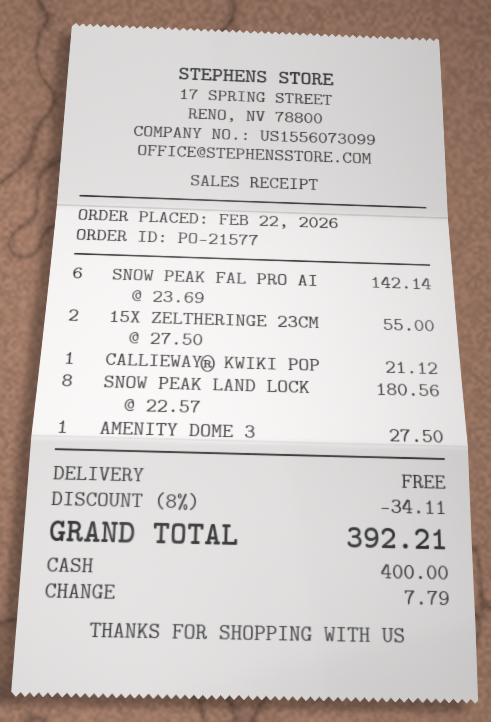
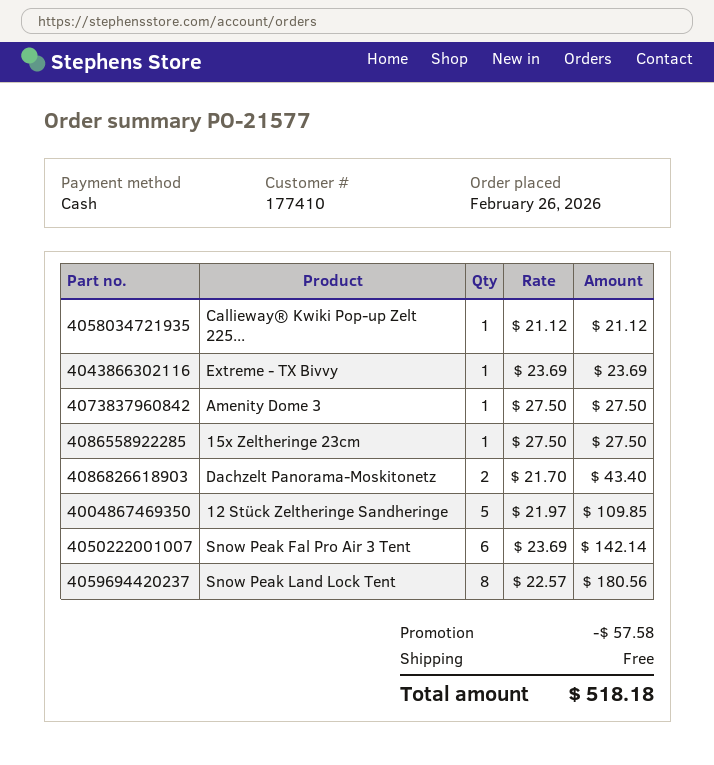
order date: 2026-02-22 -> 2026-02-26
15X ZELTHERINGE 23CM: 2 x 27.50 = 55.00 -> 1 x 27.50 = 27.50
Extreme - TX Bivvy: none -> 1 x 23.69 = 23.69
Dachzelt Panorama-Moskitonetz: none -> 2 x 21.70 = 43.40
12 Stück Zeltheringe Sandheringe: none -> 5 x 21.97 = 109.85
discount: 34.11 -> 57.58
total: 392.21 -> 518.18

